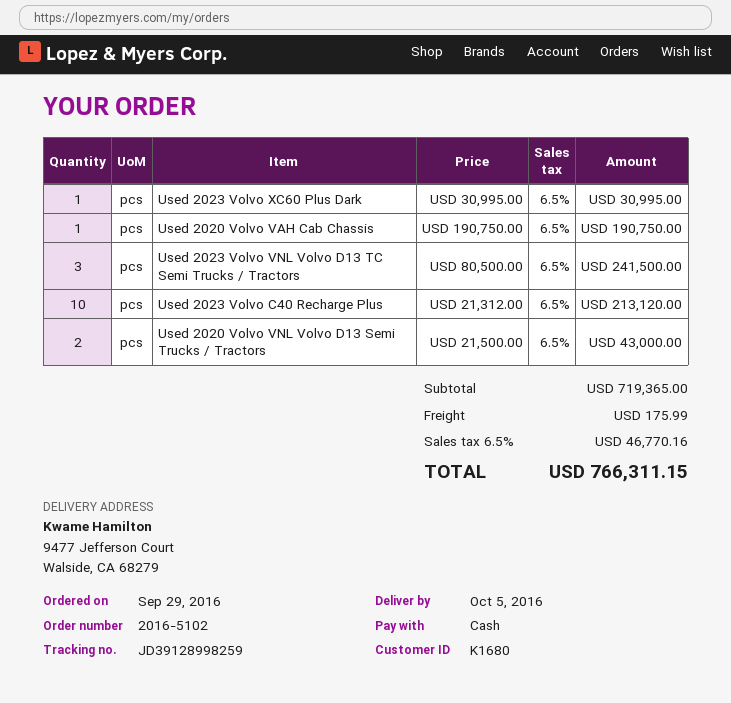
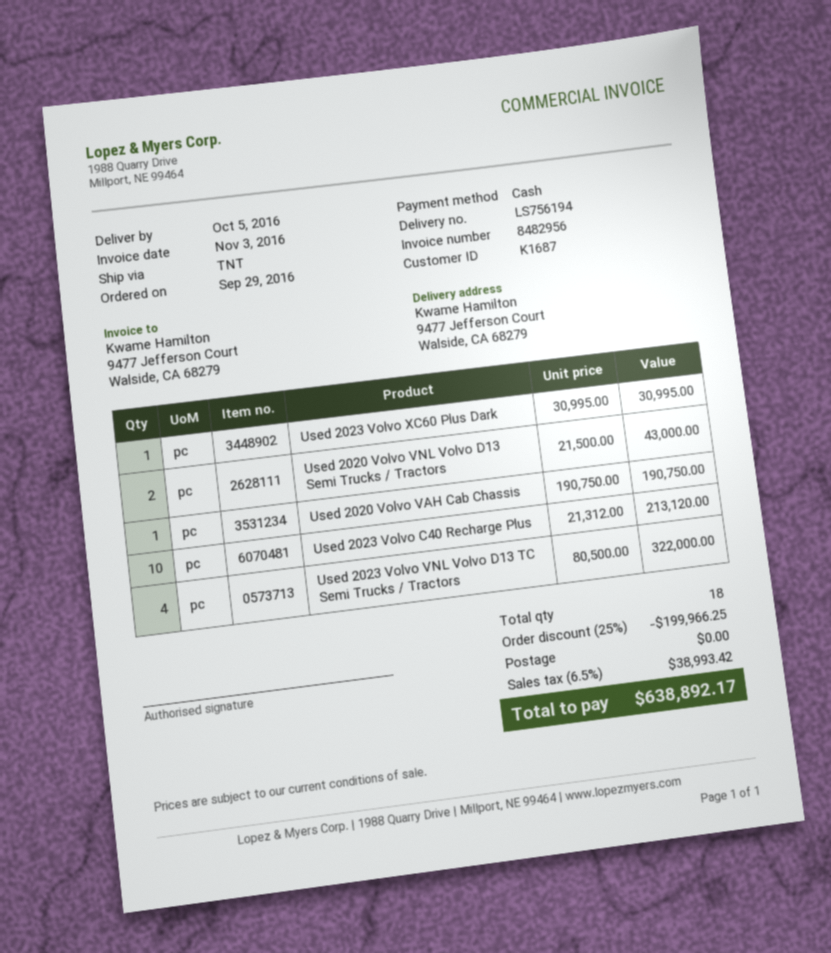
customer number: K1680 -> K1687
Used 2023 Volvo VNL Volvo D13 TC Semi Trucks / Tractors: 3 x 80500.00 = 241500.00 -> 4 x 80500.00 = 322000.00
discount: none -> 25% = 199966.25
shipping: 175.99 -> 0.00
tax: 6.5% = 46770.16 -> 6.5% = 38993.42
total: 766311.15 -> 638892.17

